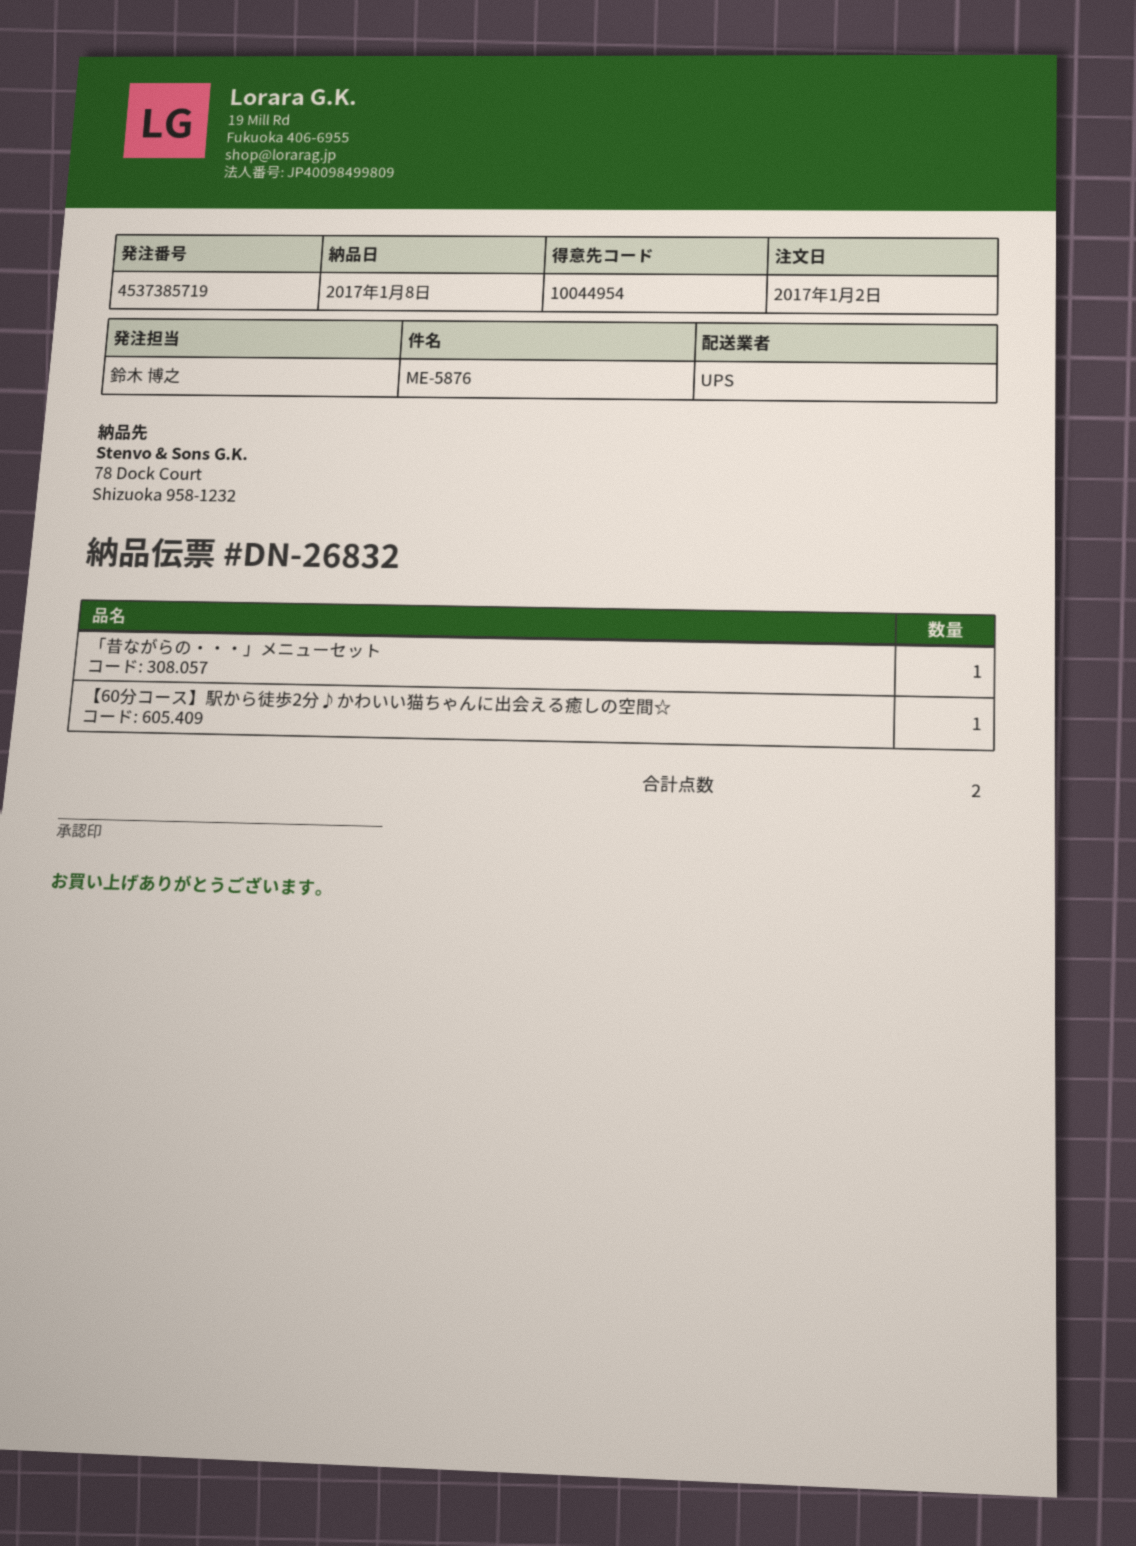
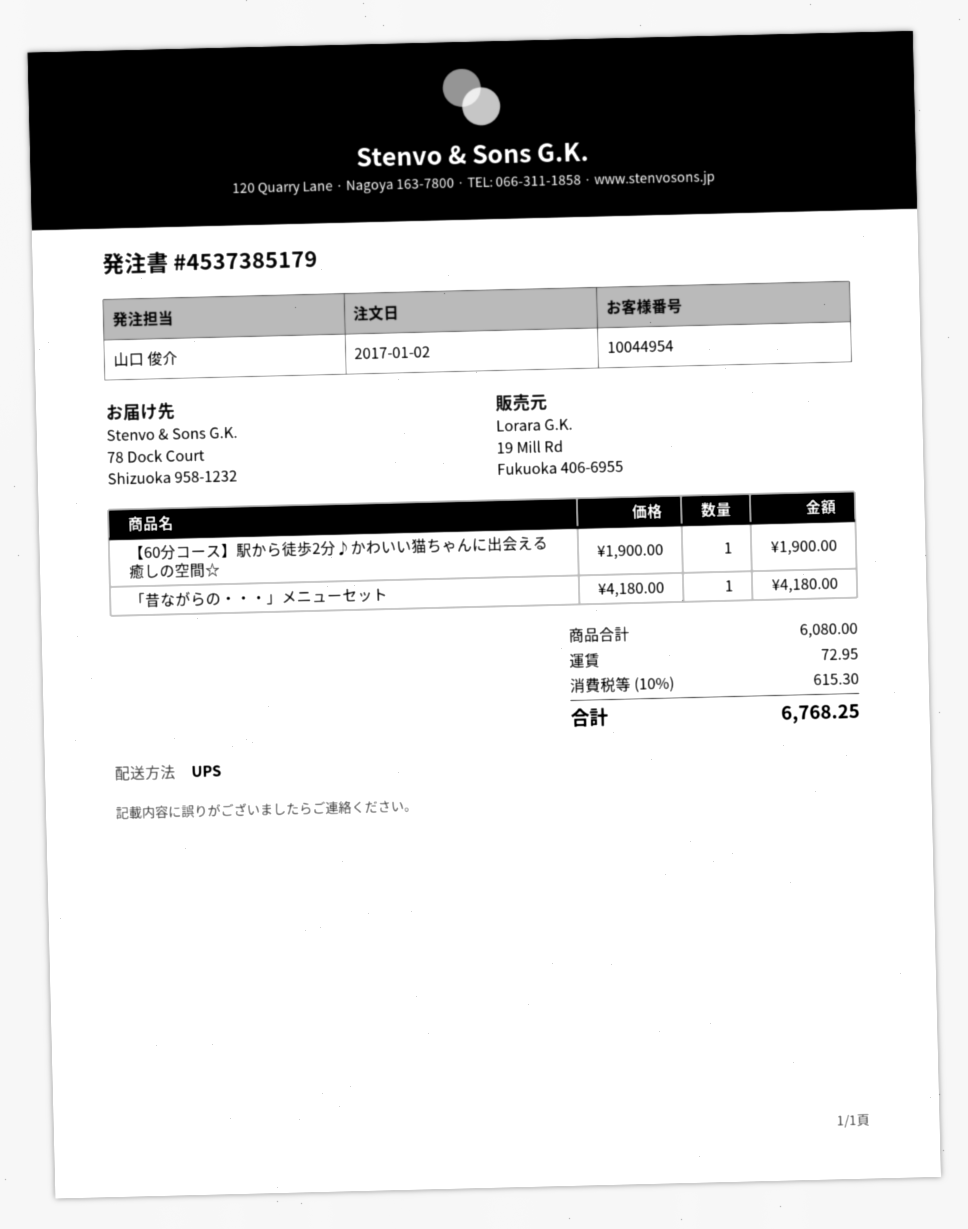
order number: 4537385719 -> 4537385179
ordered by: 鈴木 博之 -> 山口 俊介

